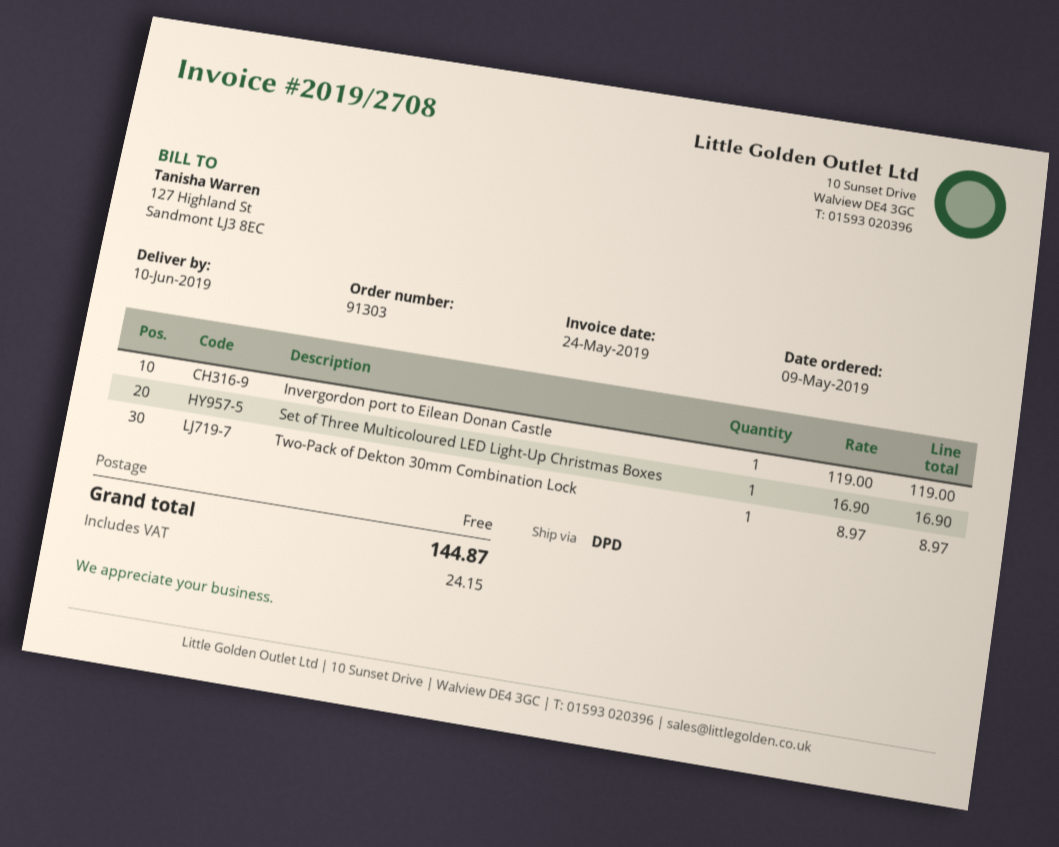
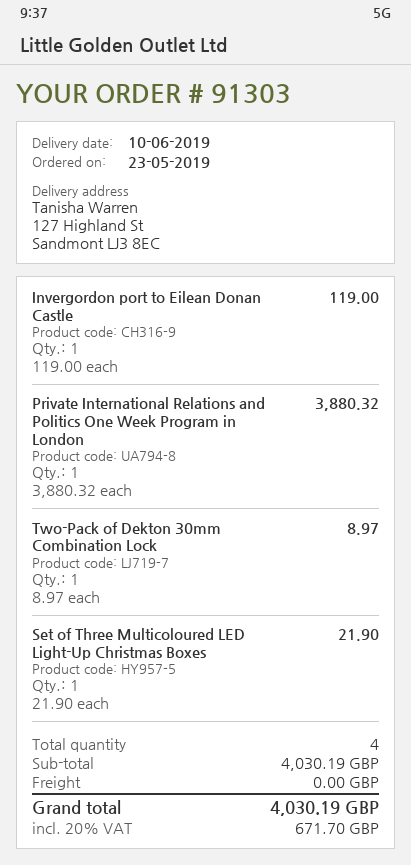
order date: 2019-05-09 -> 2019-05-23
Set of Three Multicoloured LED Light-Up Christmas Boxes: 1 x 16.90 = 16.90 -> 1 x 21.90 = 21.90
Private International Relations and Politics One Week Program in London: none -> 1 x 3880.32 = 3880.32
tax: 24.15 -> 671.70
total: 144.87 -> 4030.19

